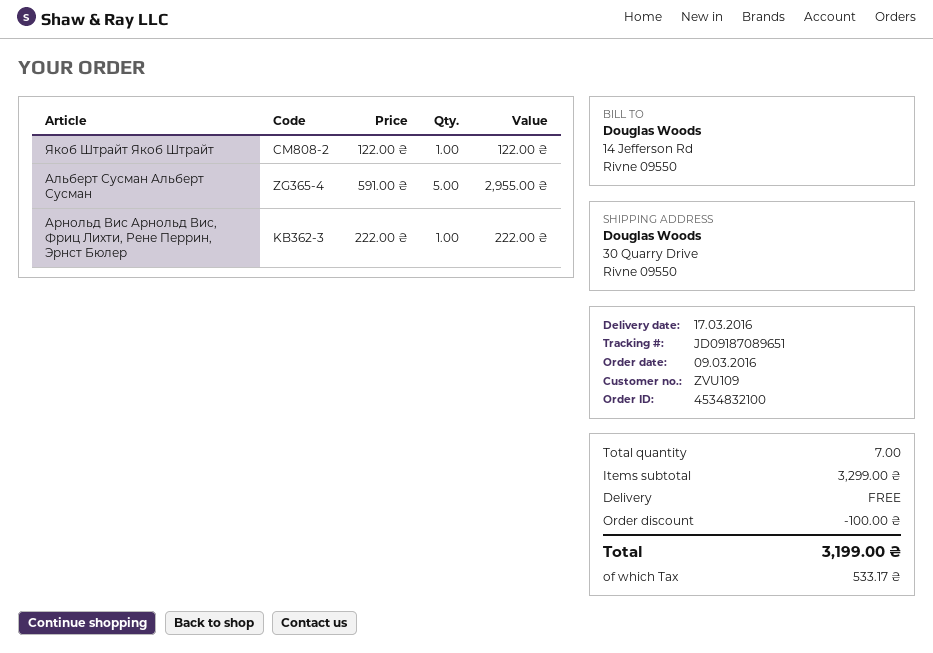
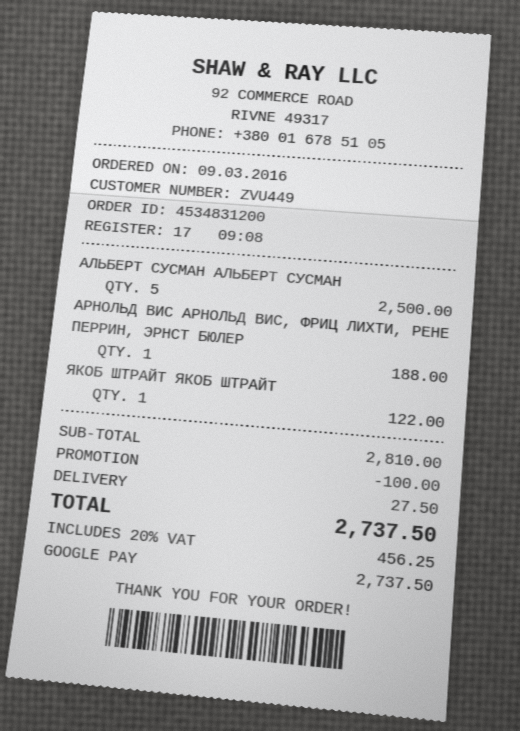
order number: 4534832100 -> 4534831200
customer number: ZVU109 -> ZVU449
Альберт Сусман Альберт Сусман: 5 for 2955.00 -> 5 for 2500.00
Арнольд Вис Арнольд Вис, Фриц Лихти, Рене Перрин, Эрнст Бюлер: 1 for 222.00 -> 1 for 188.00
subtotal: 3299.00 -> 2810.00
shipping: 0.00 -> 27.50
tax: 533.17 -> 456.25
total: 3199.00 -> 2737.50

